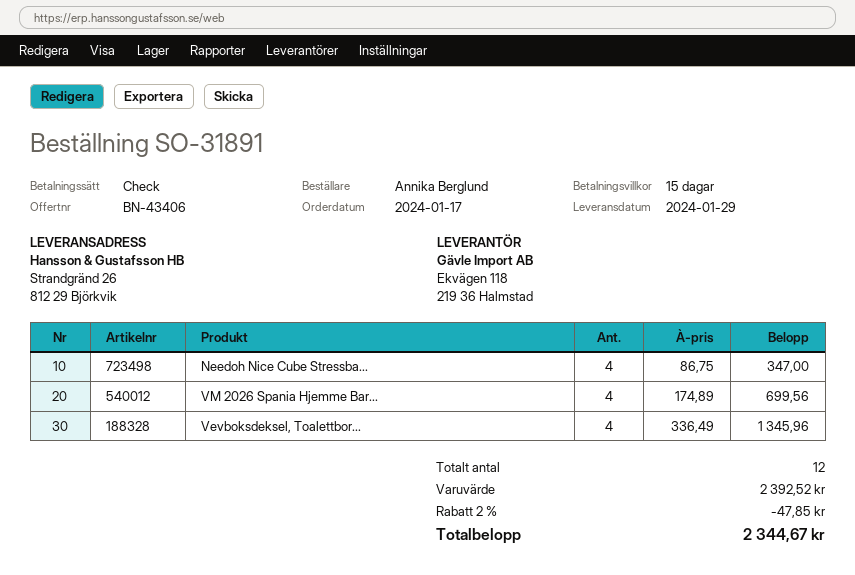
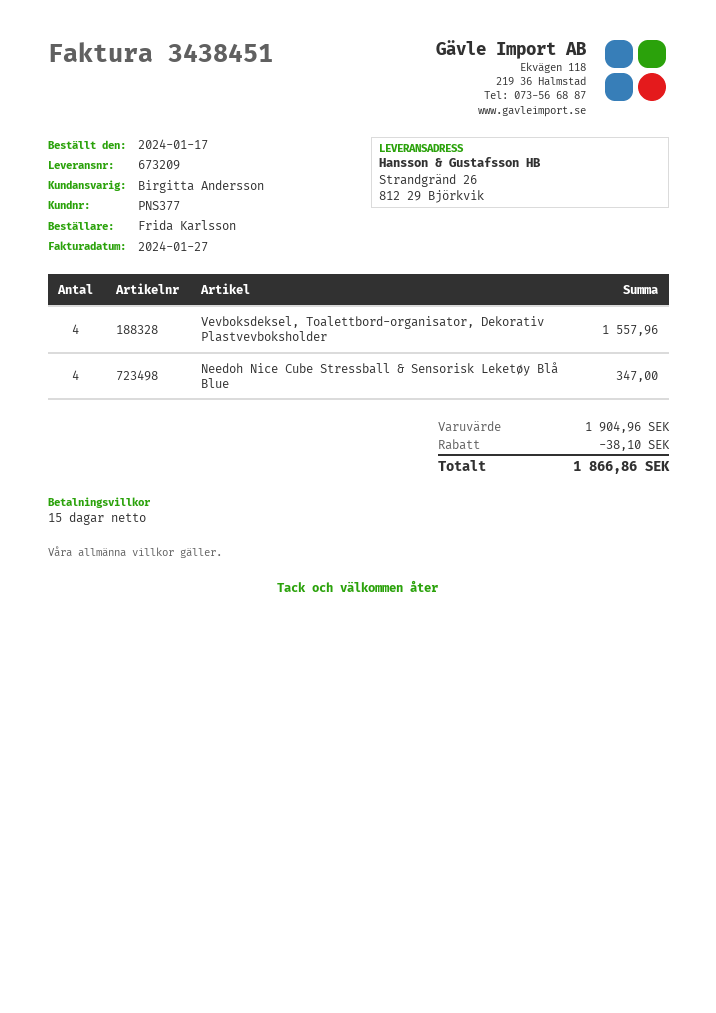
ordered by: Annika Berglund -> Frida Karlsson
VM 2026 Spania Hjemme Bar...: 4 for 699.56 -> none
Vevboksdeksel, Toalettbor...: 4 for 1345.96 -> 4 for 1557.96
subtotal: 2392.52 -> 1904.96
discount: 47.85 -> 38.10
total: 2344.67 -> 1866.86

